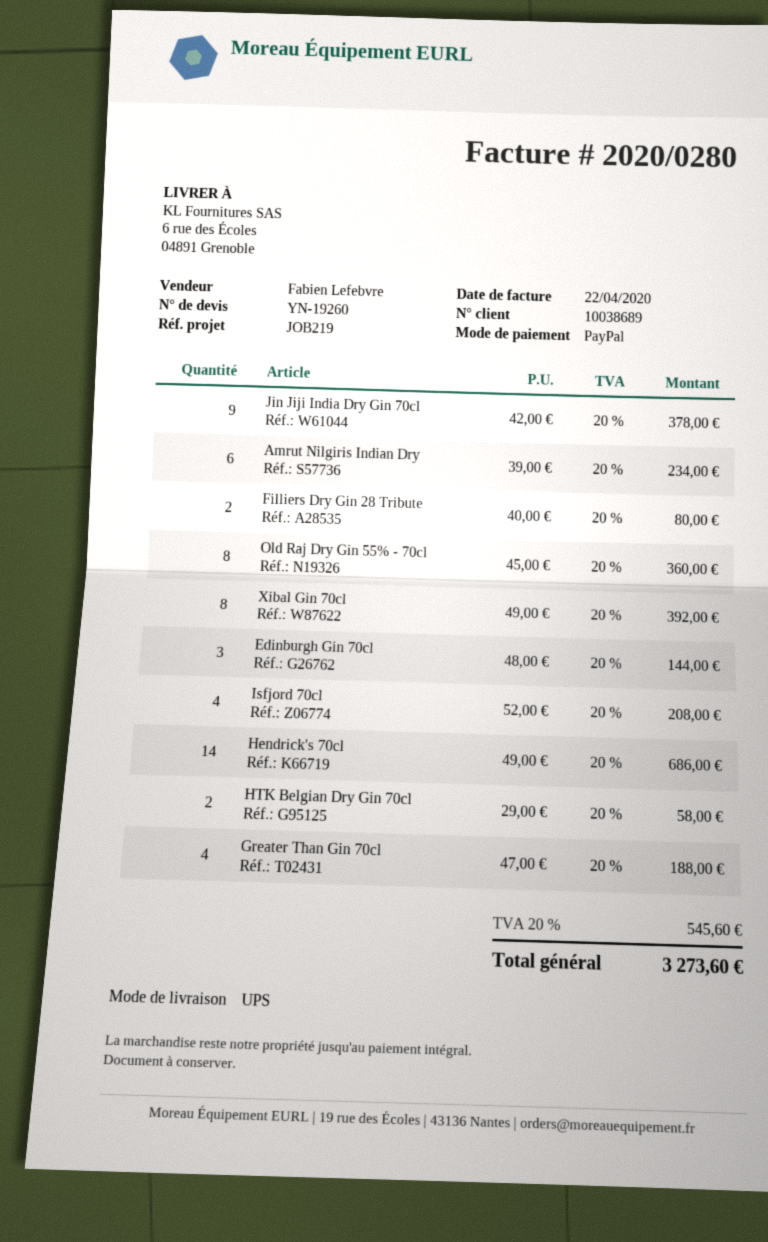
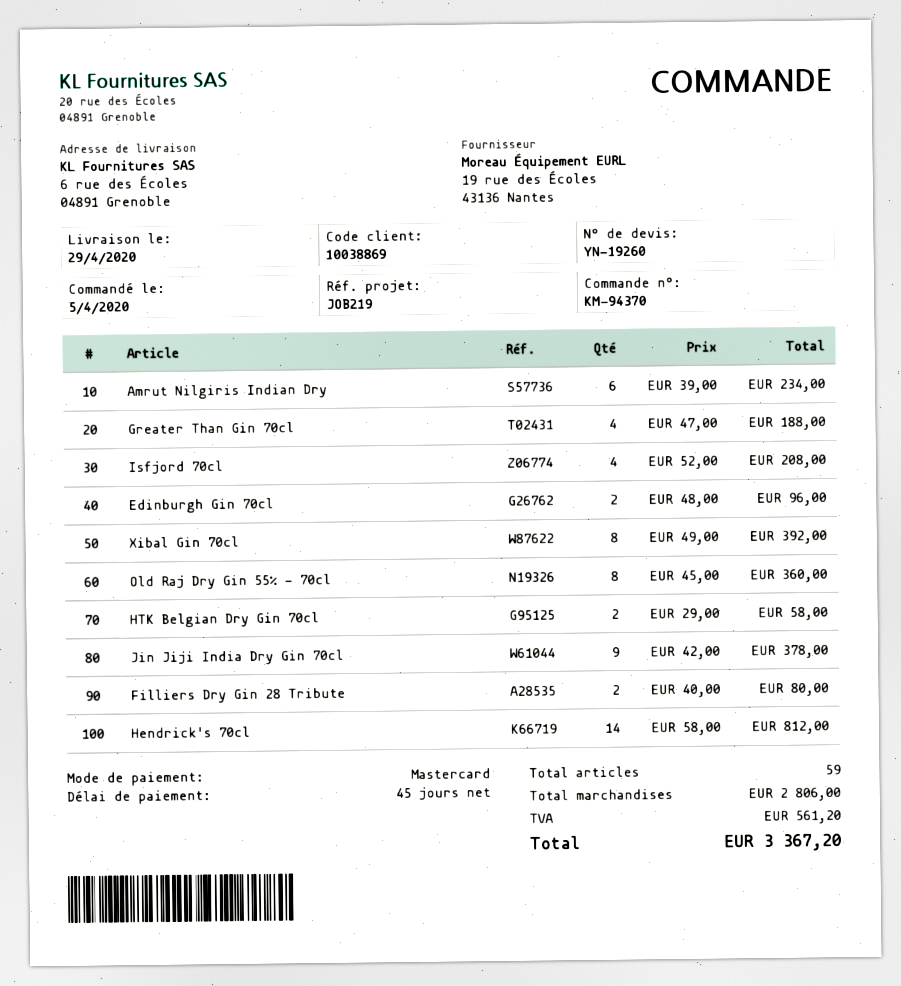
customer number: 10038689 -> 10038869
payment method: PayPal -> Mastercard
Edinburgh Gin 70cl: 3 x 48.00 = 144.00 -> 2 x 48.00 = 96.00
Hendrick's 70cl: 14 x 49.00 = 686.00 -> 14 x 58.00 = 812.00
tax: 545.60 -> 561.20
total: 3273.60 -> 3367.20

